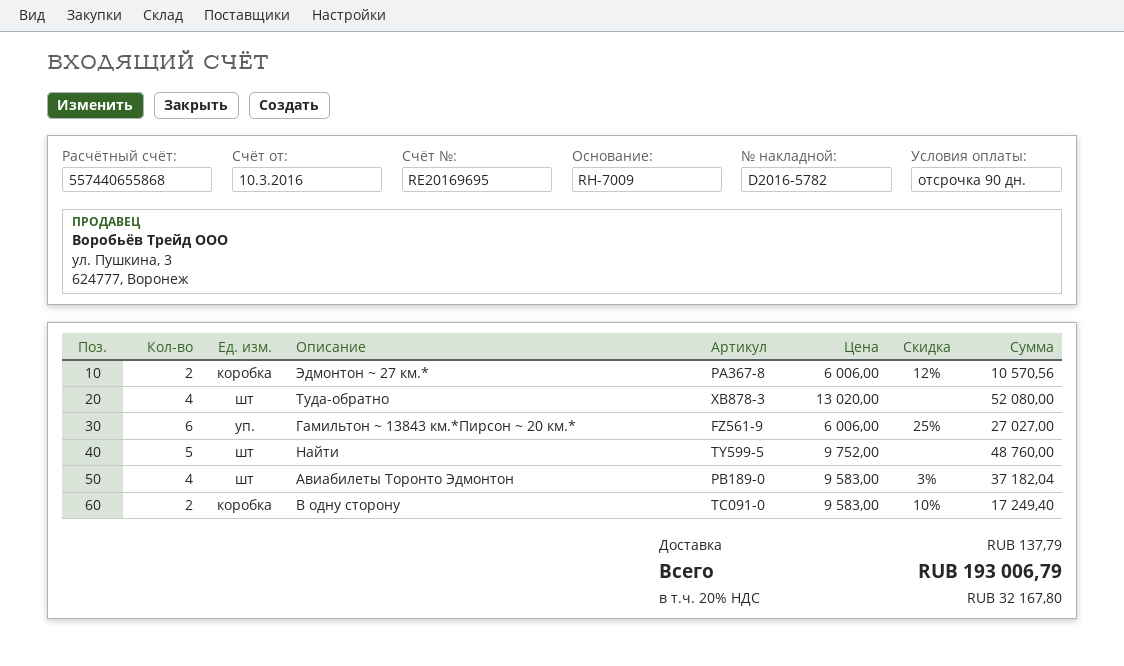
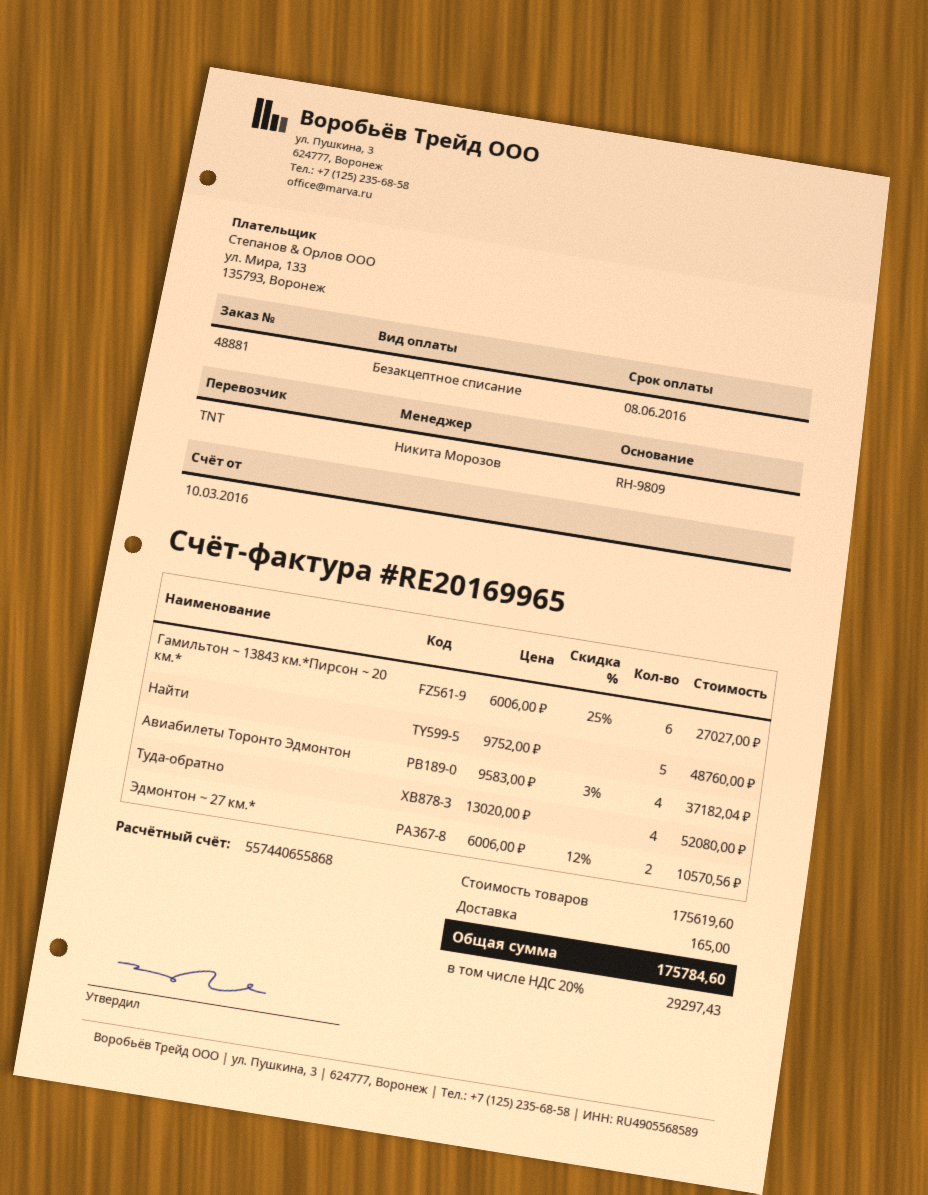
invoice number: RE20169695 -> RE20169965
reference: RH-7009 -> RH-9809
В одну сторону: 2 x 9583.00 - 10% = 17249.40 -> none
shipping: 137.79 -> 165.00
tax: 20% = 32167.80 -> 20% = 29297.43
total: 193006.79 -> 175784.60

